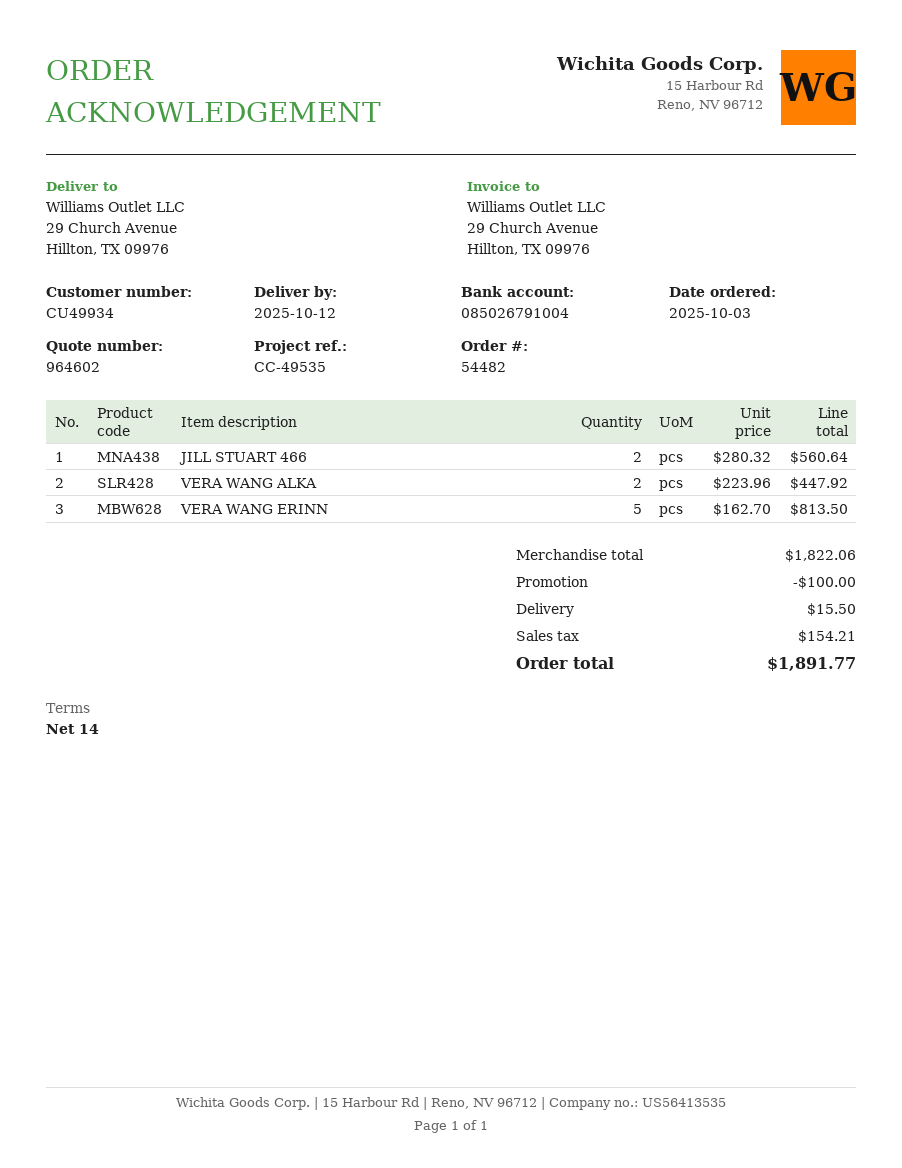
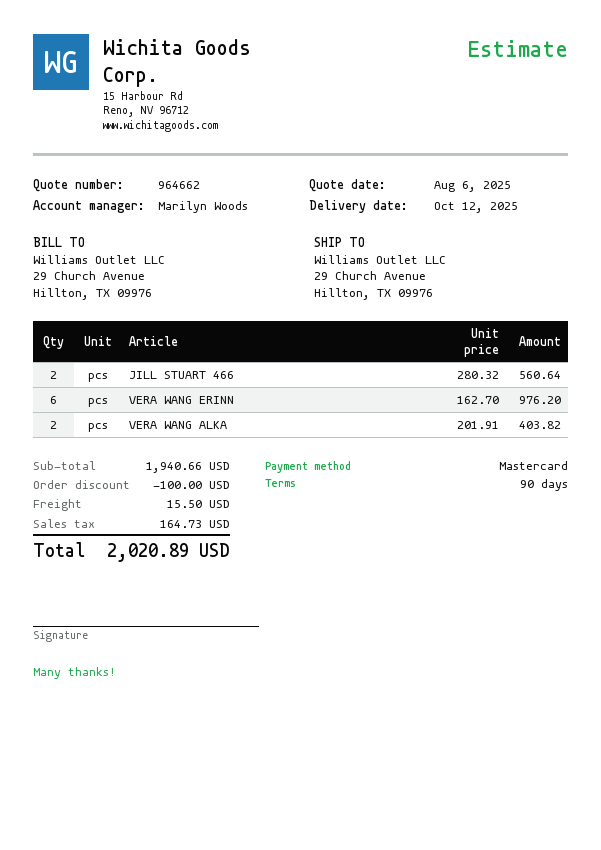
quote number: 964602 -> 964662
payment terms: 14 days -> 90 days
VERA WANG ALKA: 2 x 223.96 = 447.92 -> 2 x 201.91 = 403.82
VERA WANG ERINN: 5 x 162.70 = 813.50 -> 6 x 162.70 = 976.20
subtotal: 1822.06 -> 1940.66
tax: 154.21 -> 164.73
total: 1891.77 -> 2020.89

